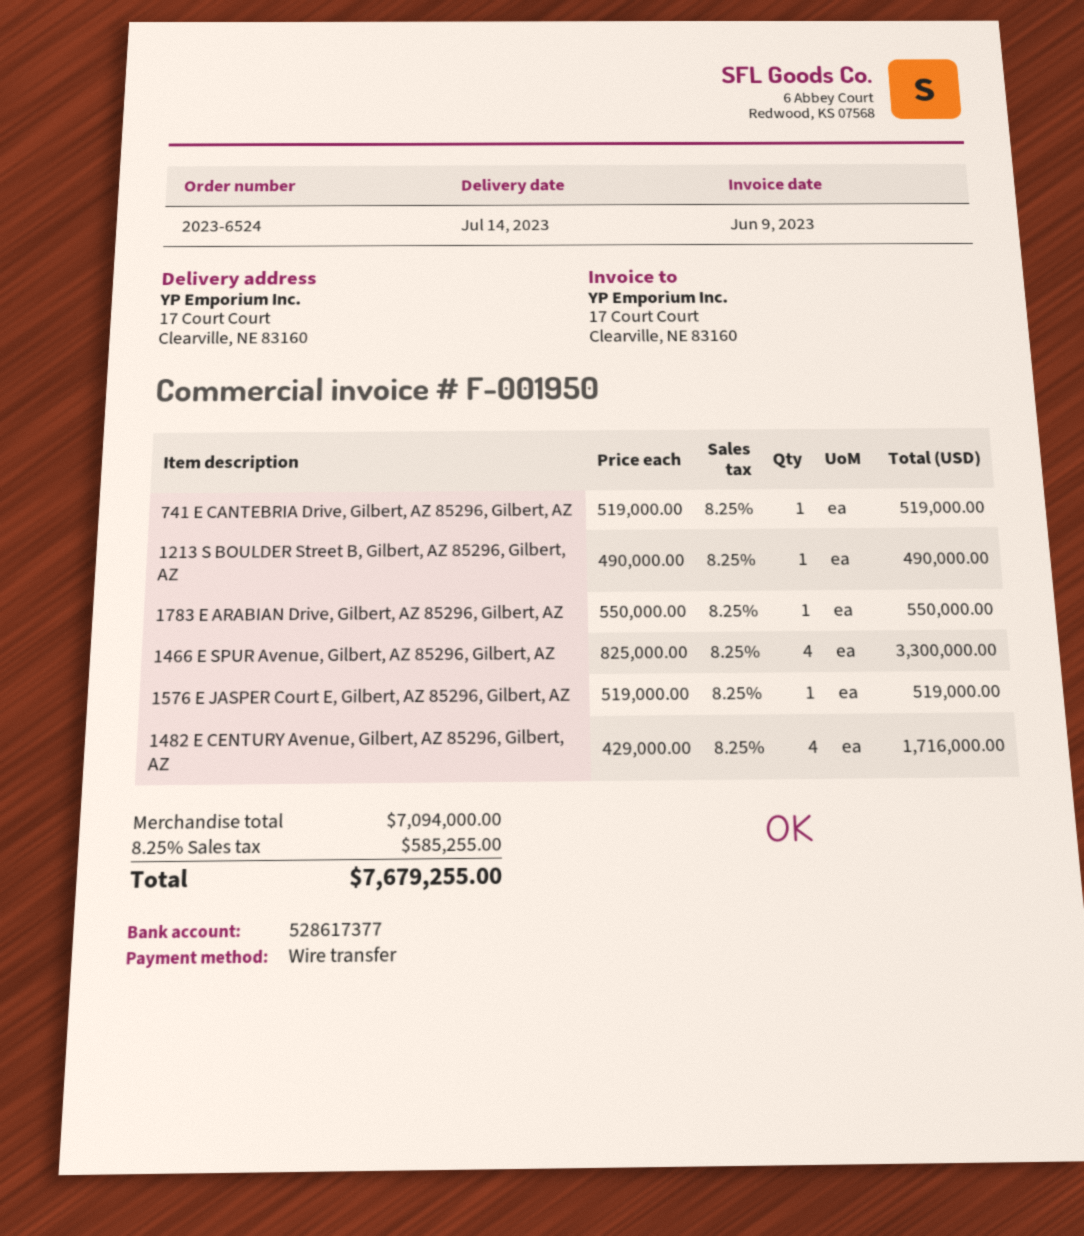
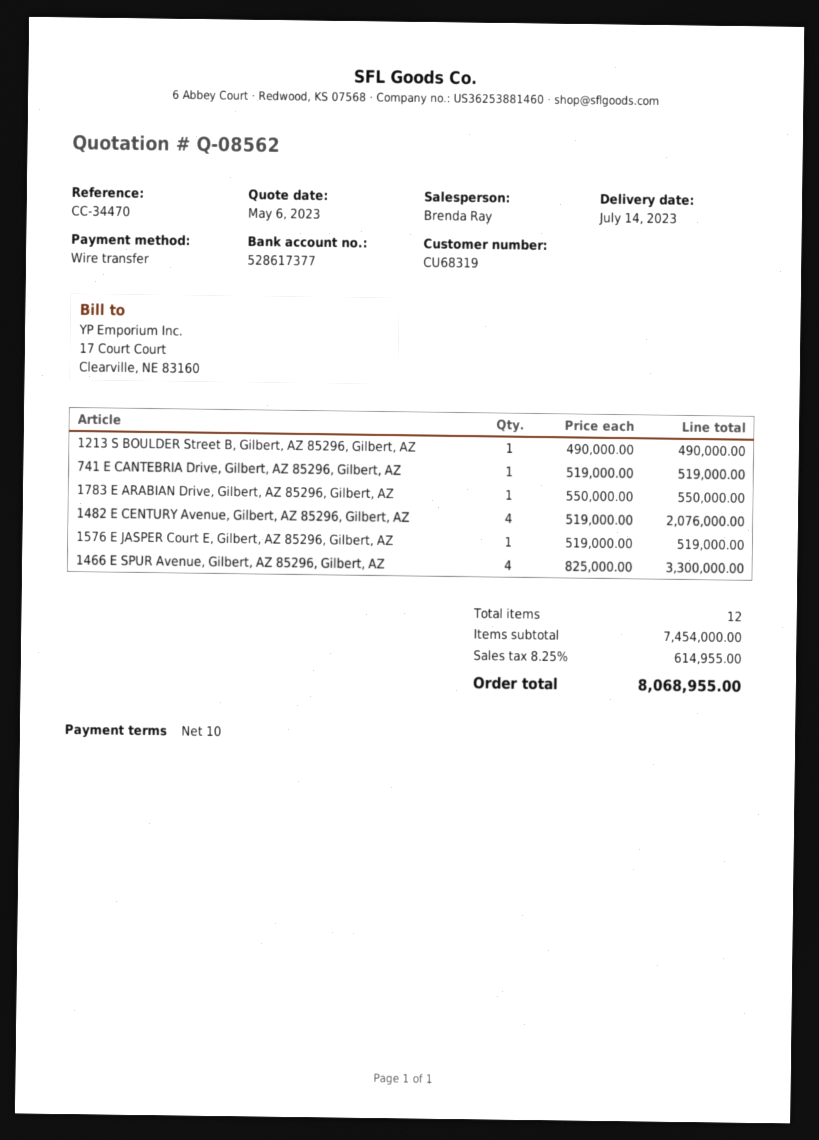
1482 E CENTURY Avenue, Gilbert, AZ 85296, Gilbert, AZ: 4 x 429000.00 = 1716000.00 -> 4 x 519000.00 = 2076000.00
subtotal: 7094000.00 -> 7454000.00
tax: 8.25% = 585255.00 -> 8.25% = 614955.00
total: 7679255.00 -> 8068955.00

